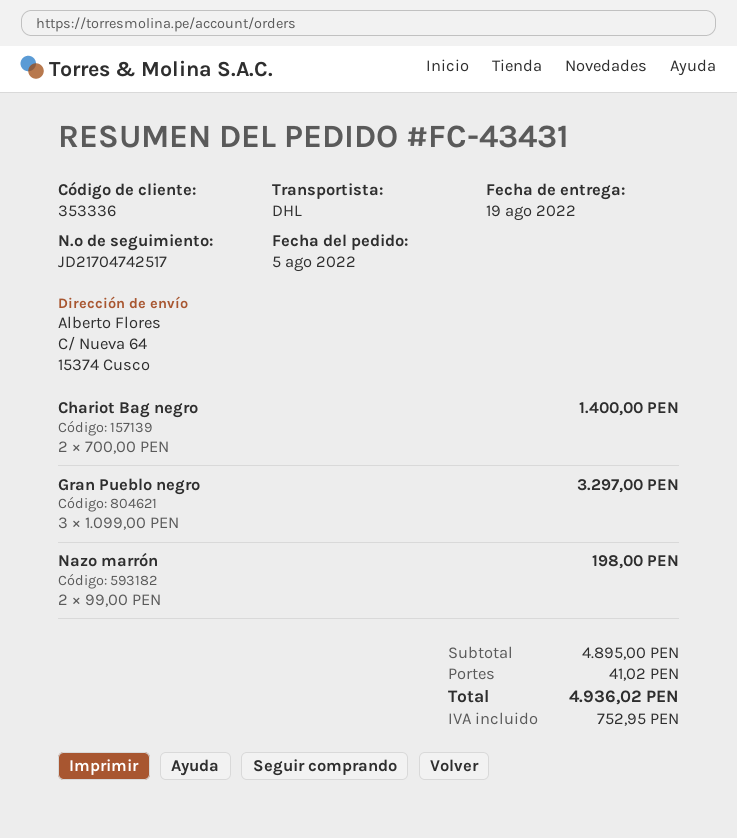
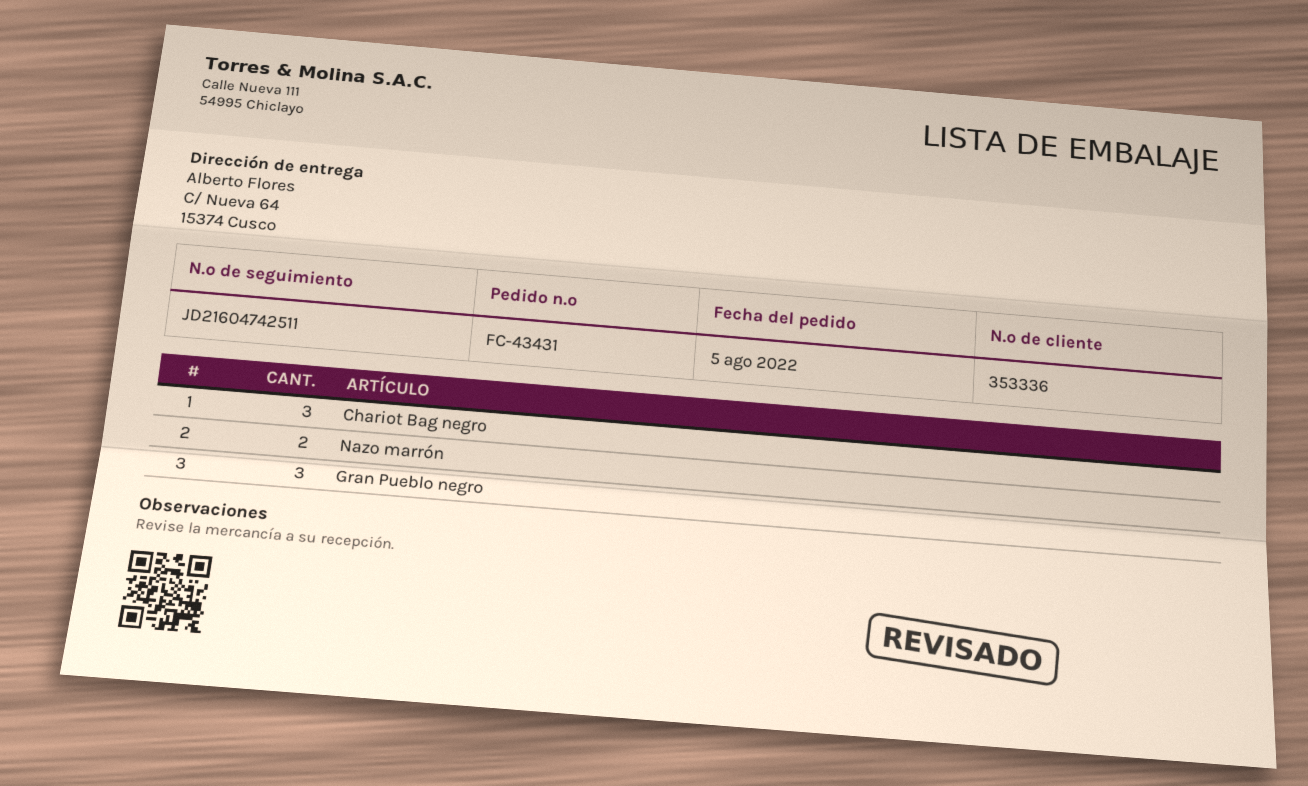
tracking number: JD21704742517 -> JD21604742511
Chariot Bag negro: 2 -> 3

